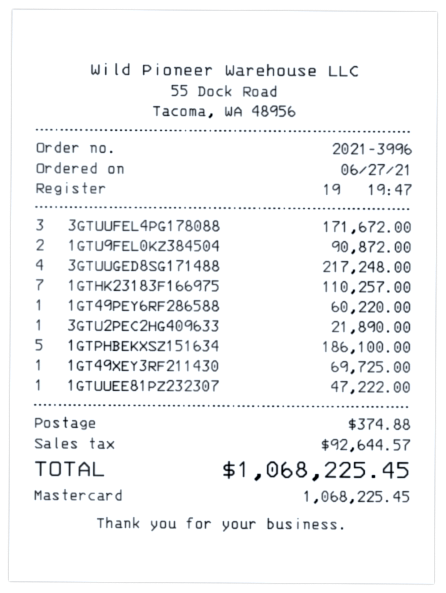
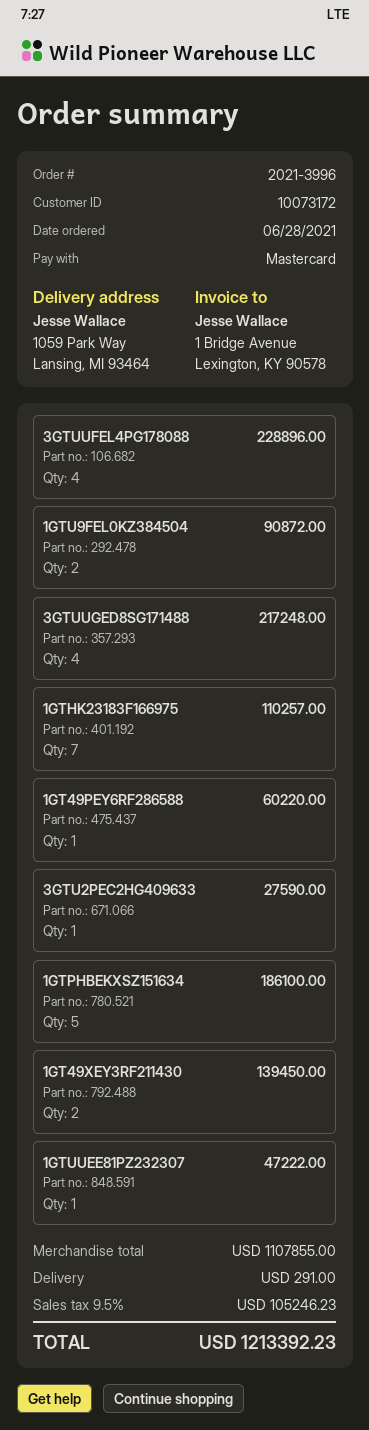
order date: 2021-06-27 -> 2021-06-28
3GTUUFEL4PG178088: 3 for 171672.00 -> 4 for 228896.00
3GTU2PEC2HG409633: 1 for 21890.00 -> 1 for 27590.00
1GT49XEY3RF211430: 1 for 69725.00 -> 2 for 139450.00
shipping: 374.88 -> 291.00
tax: 92644.57 -> 105246.23
total: 1068225.45 -> 1213392.23

